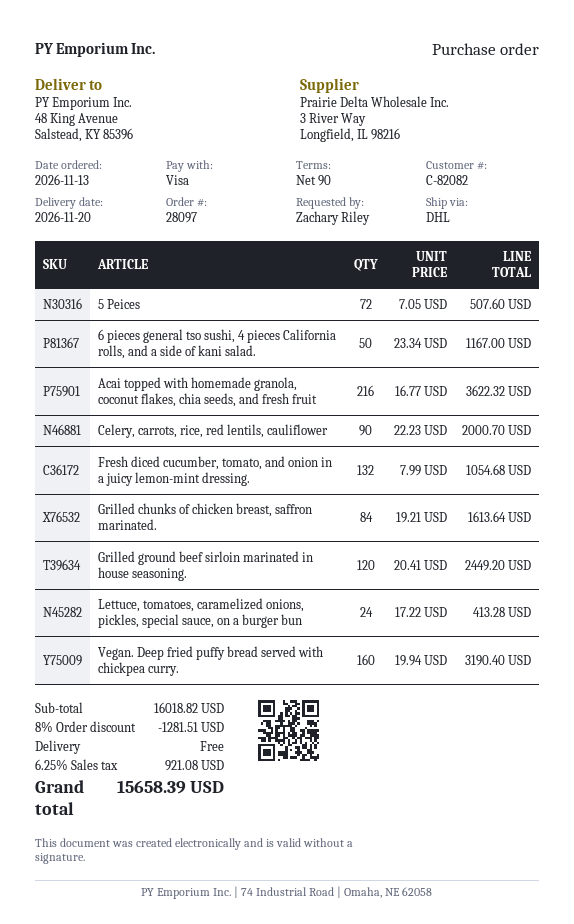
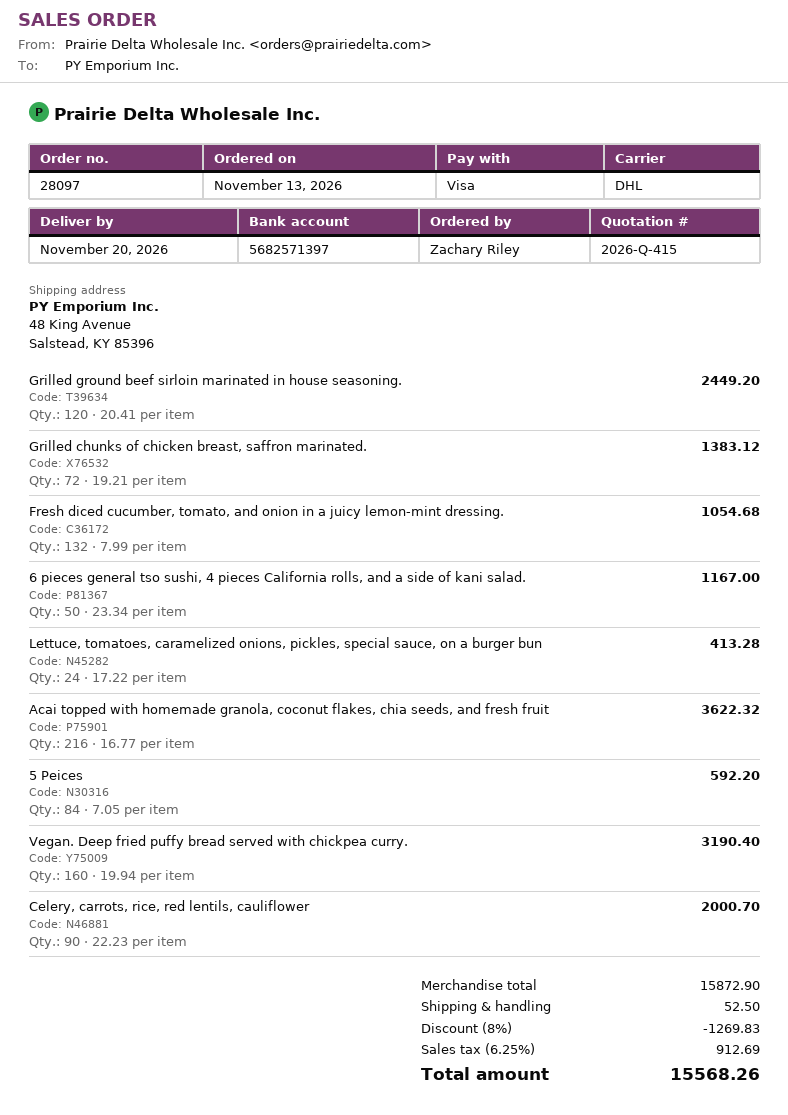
5 Peices: 72 x 7.05 = 507.60 -> 84 x 7.05 = 592.20
Grilled chunks of chicken breast, saffron marinated.: 84 x 19.21 = 1613.64 -> 72 x 19.21 = 1383.12
subtotal: 16018.82 -> 15872.90
discount: 8% = 1281.51 -> 8% = 1269.83
shipping: 0.00 -> 52.50
tax: 6.25% = 921.08 -> 6.25% = 912.69
total: 15658.39 -> 15568.26

